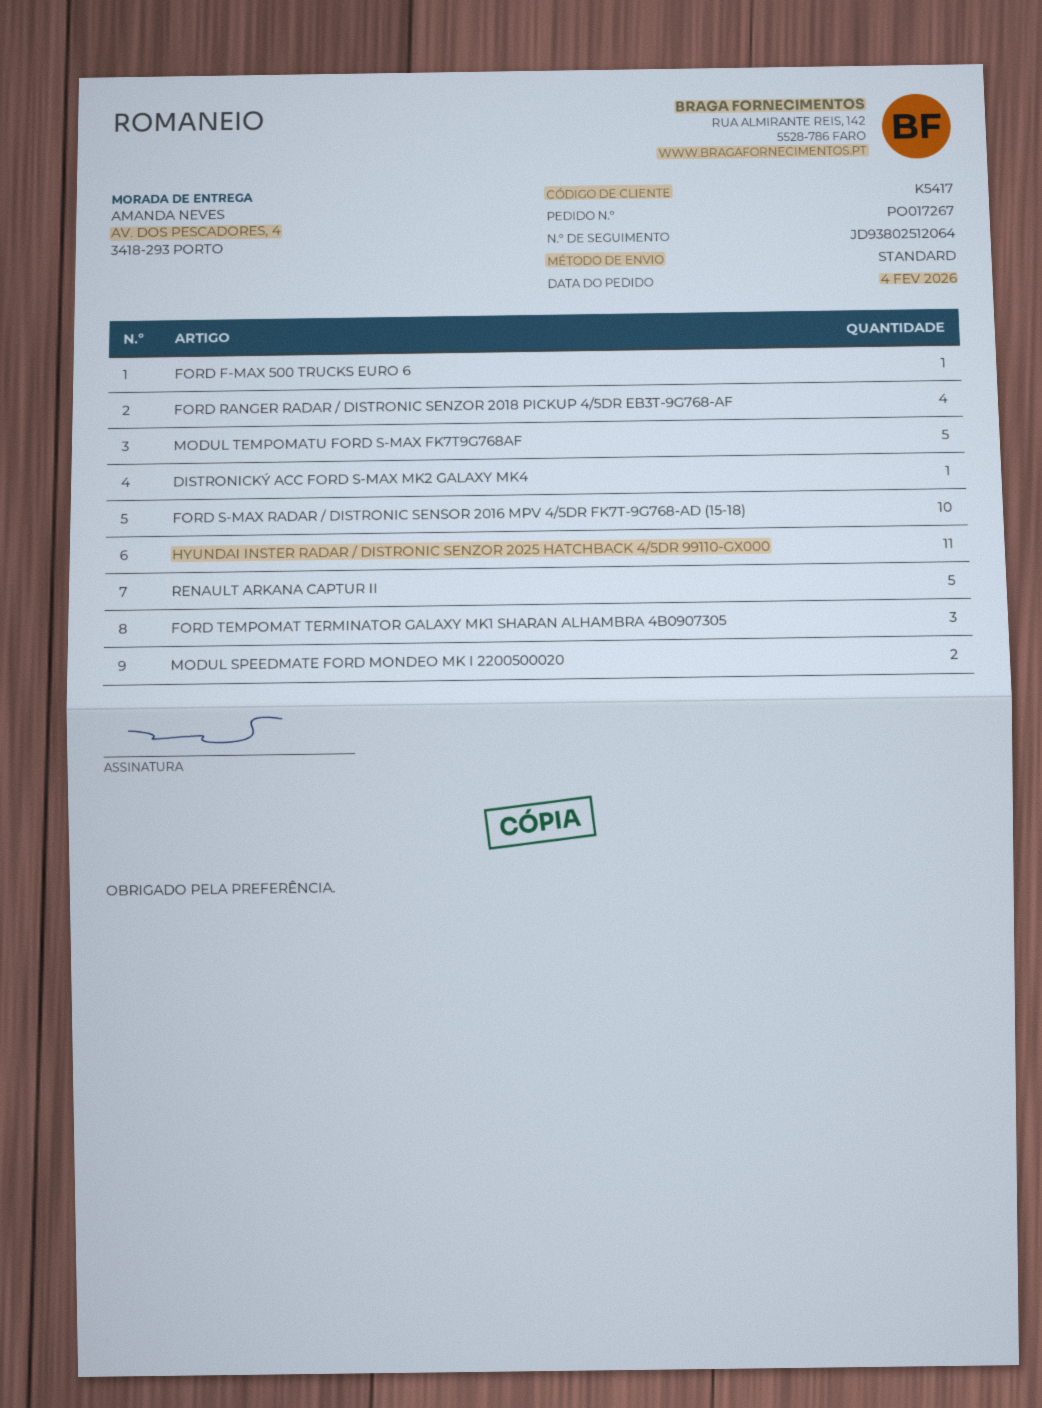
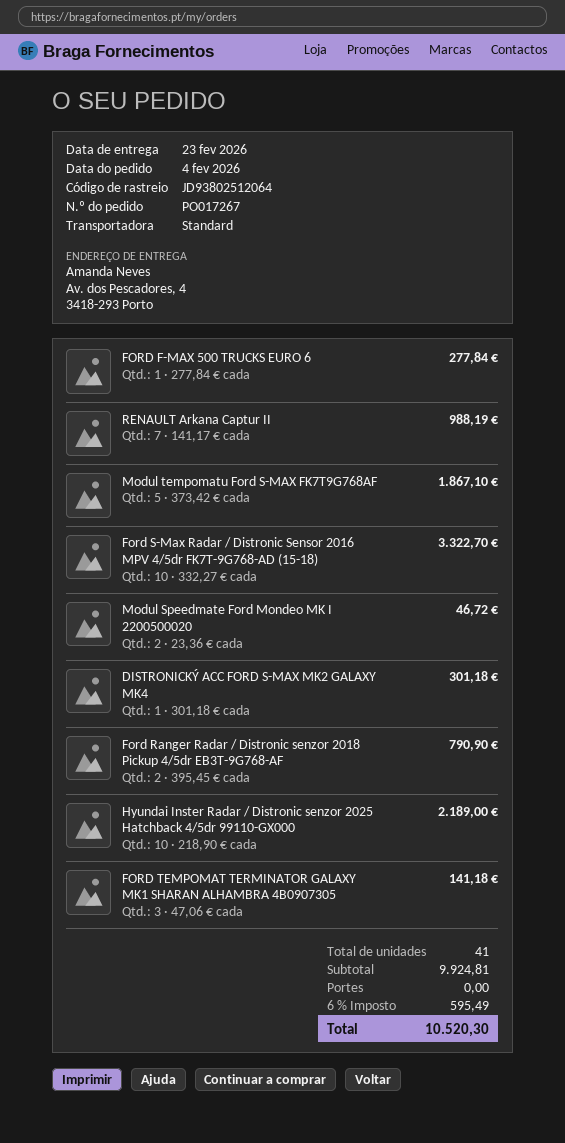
FORD RANGER RADAR / DISTRONIC SENZOR 2018 PICKUP 4/5DR EB3T-9G768-AF: 4 -> 2
HYUNDAI INSTER RADAR / DISTRONIC SENZOR 2025 HATCHBACK 4/5DR 99110-GX000: 11 -> 10
RENAULT ARKANA CAPTUR II: 5 -> 7

